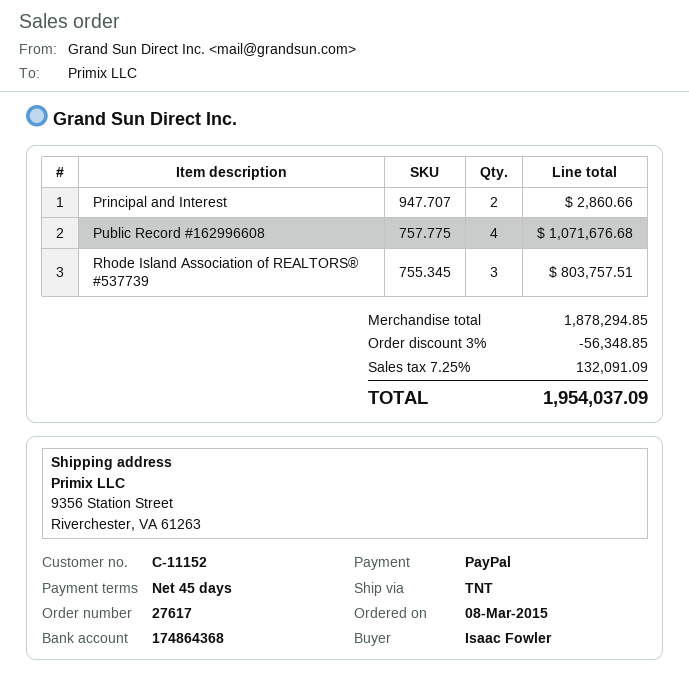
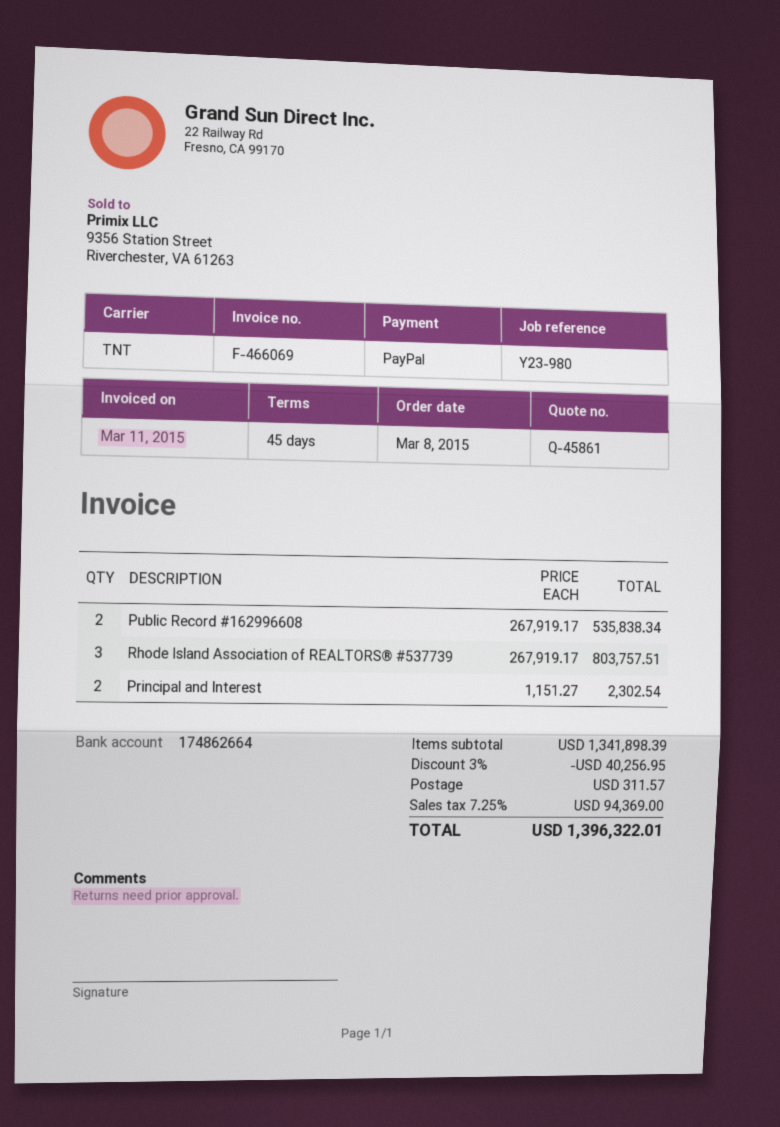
bank account: 174864368 -> 174862664
Principal and Interest: 2 for 2860.66 -> 2 for 2302.54
Public Record #162996608: 4 for 1071676.68 -> 2 for 535838.34
subtotal: 1878294.85 -> 1341898.39
discount: 3% = 56348.85 -> 3% = 40256.95
shipping: none -> 311.57
tax: 7.25% = 132091.09 -> 7.25% = 94369.00
total: 1954037.09 -> 1396322.01

